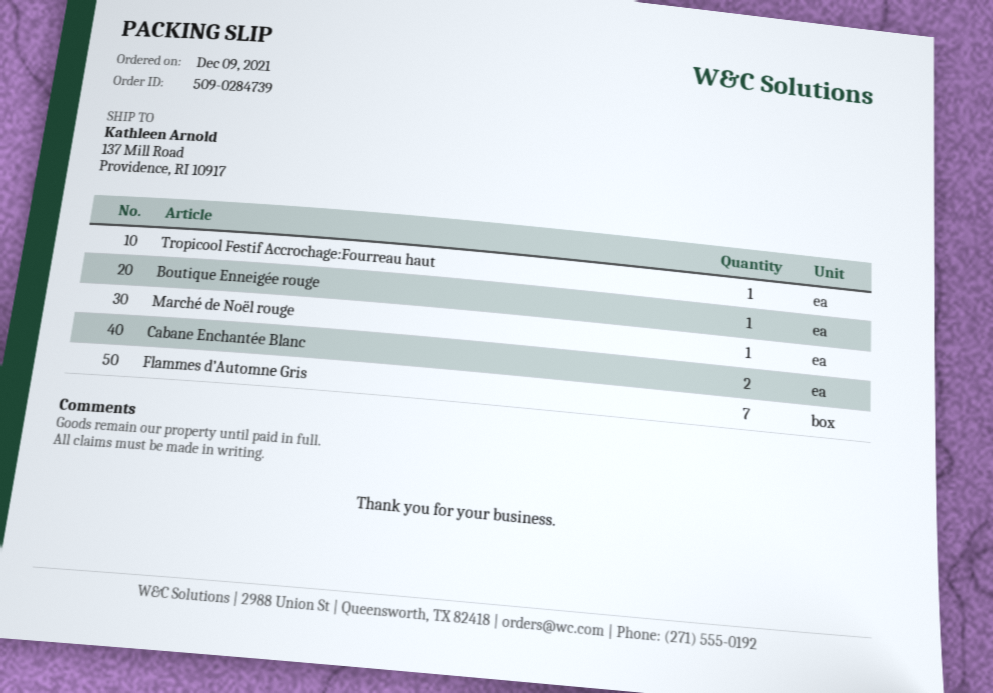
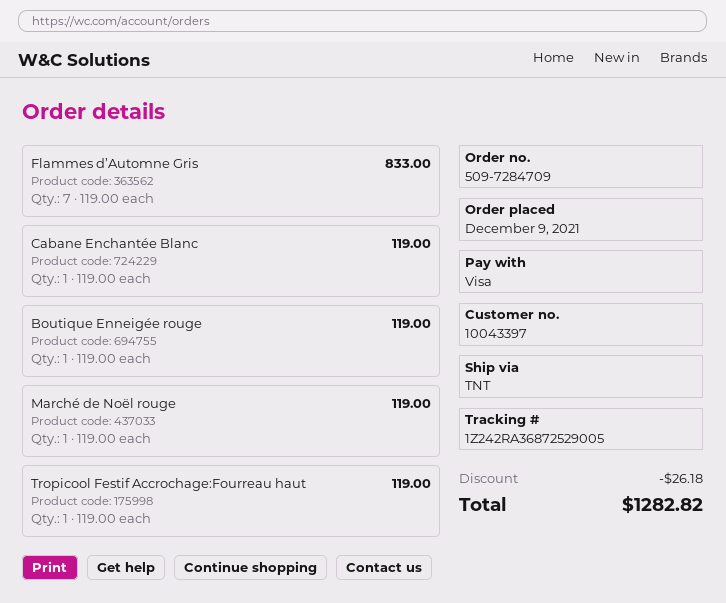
order number: 509-0284739 -> 509-7284709
Cabane Enchantée Blanc: 2 -> 1

